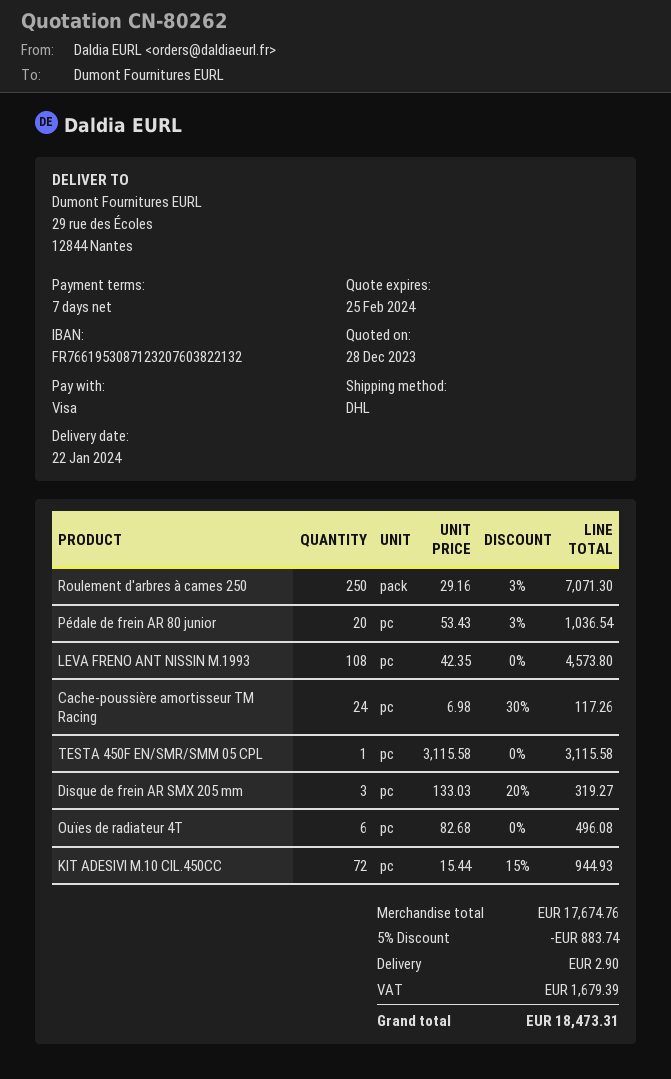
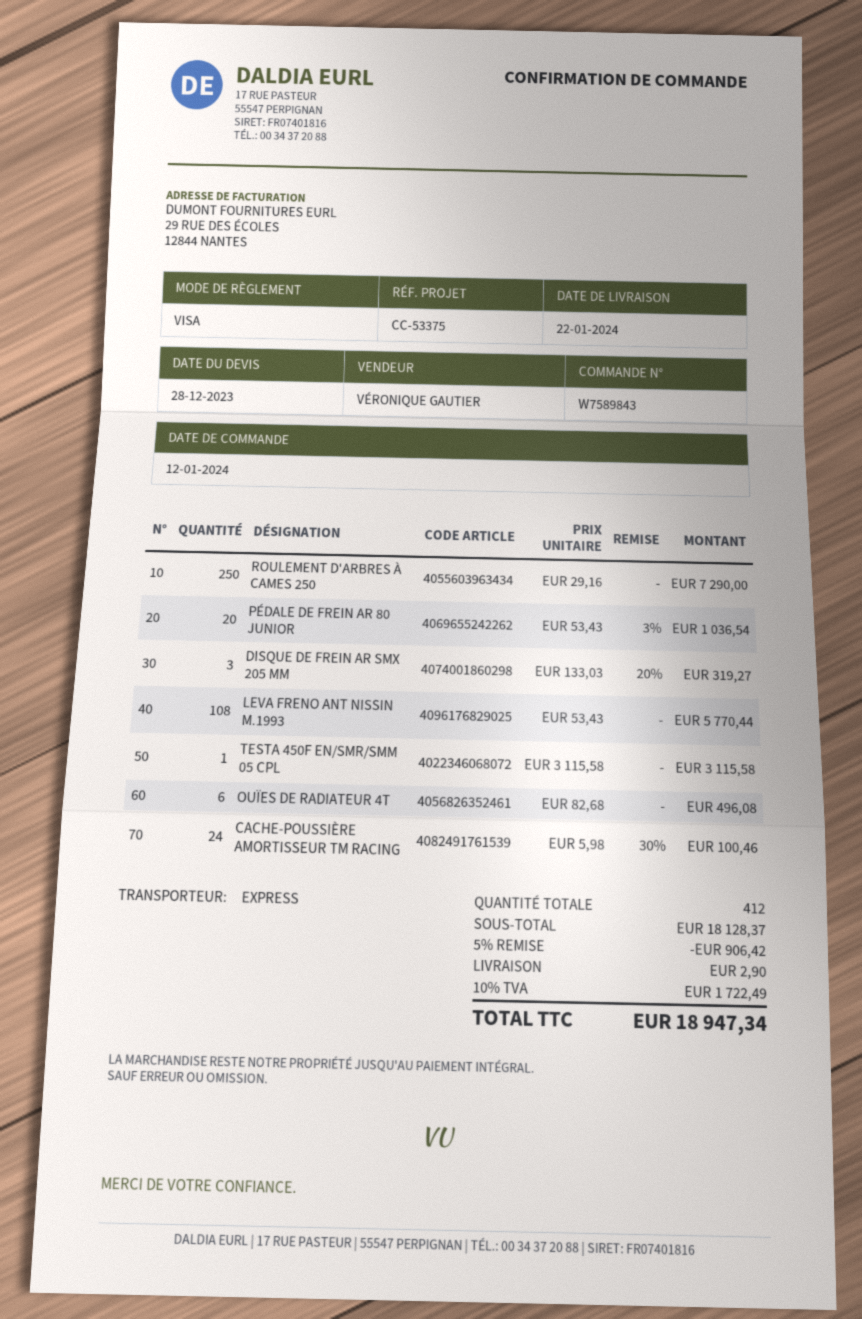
shipping method: DHL -> express
Roulement d'arbres à cames 250: 250 x 29.16 - 3% = 7071.30 -> 250 x 29.16 = 7290.00
LEVA FRENO ANT NISSIN M.1993: 108 x 42.35 = 4573.80 -> 108 x 53.43 = 5770.44
Cache-poussière amortisseur TM Racing: 24 x 6.98 - 30% = 117.26 -> 24 x 5.98 - 30% = 100.46
KIT ADESIVI M.10 CIL.450CC: 72 x 15.44 - 15% = 944.93 -> none
subtotal: 17674.76 -> 18128.37
discount: 5% = 883.74 -> 5% = 906.42
tax: 1679.39 -> 1722.49
total: 18473.31 -> 18947.34

